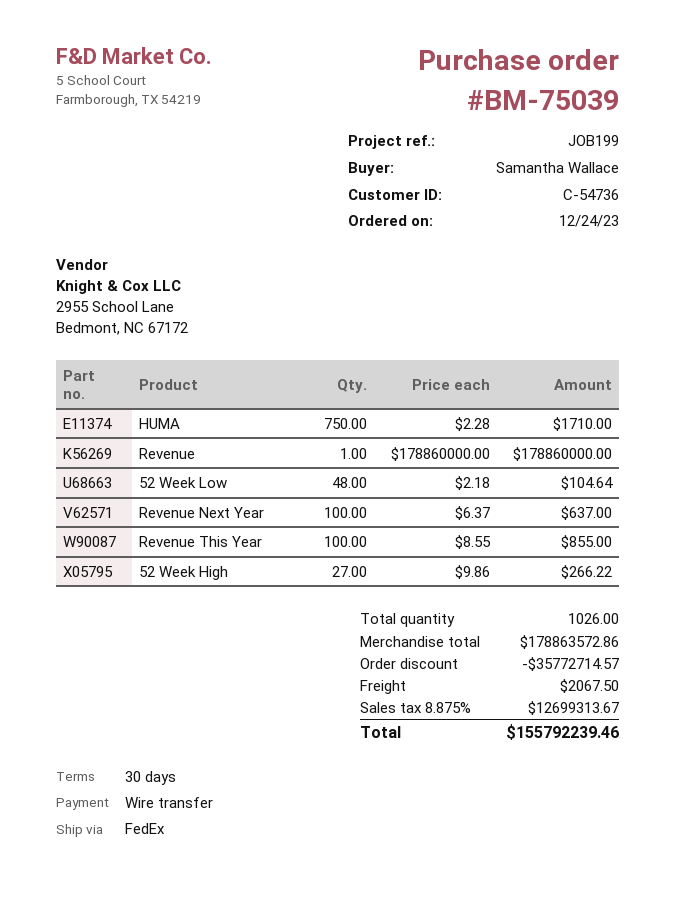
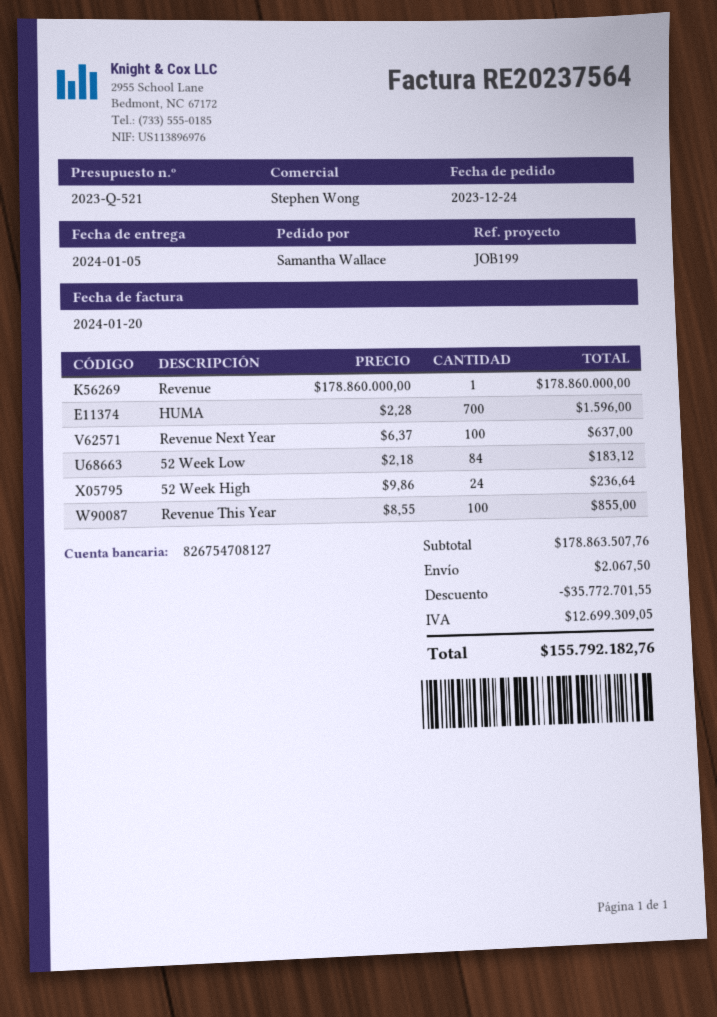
HUMA: 750 x 2.28 = 1710.00 -> 700 x 2.28 = 1596.00
52 Week Low: 48 x 2.18 = 104.64 -> 84 x 2.18 = 183.12
52 Week High: 27 x 9.86 = 266.22 -> 24 x 9.86 = 236.64
subtotal: 178863572.86 -> 178863507.76
discount: 35772714.57 -> 35772701.55
tax: 12699313.67 -> 12699309.05
total: 155792239.46 -> 155792182.76

